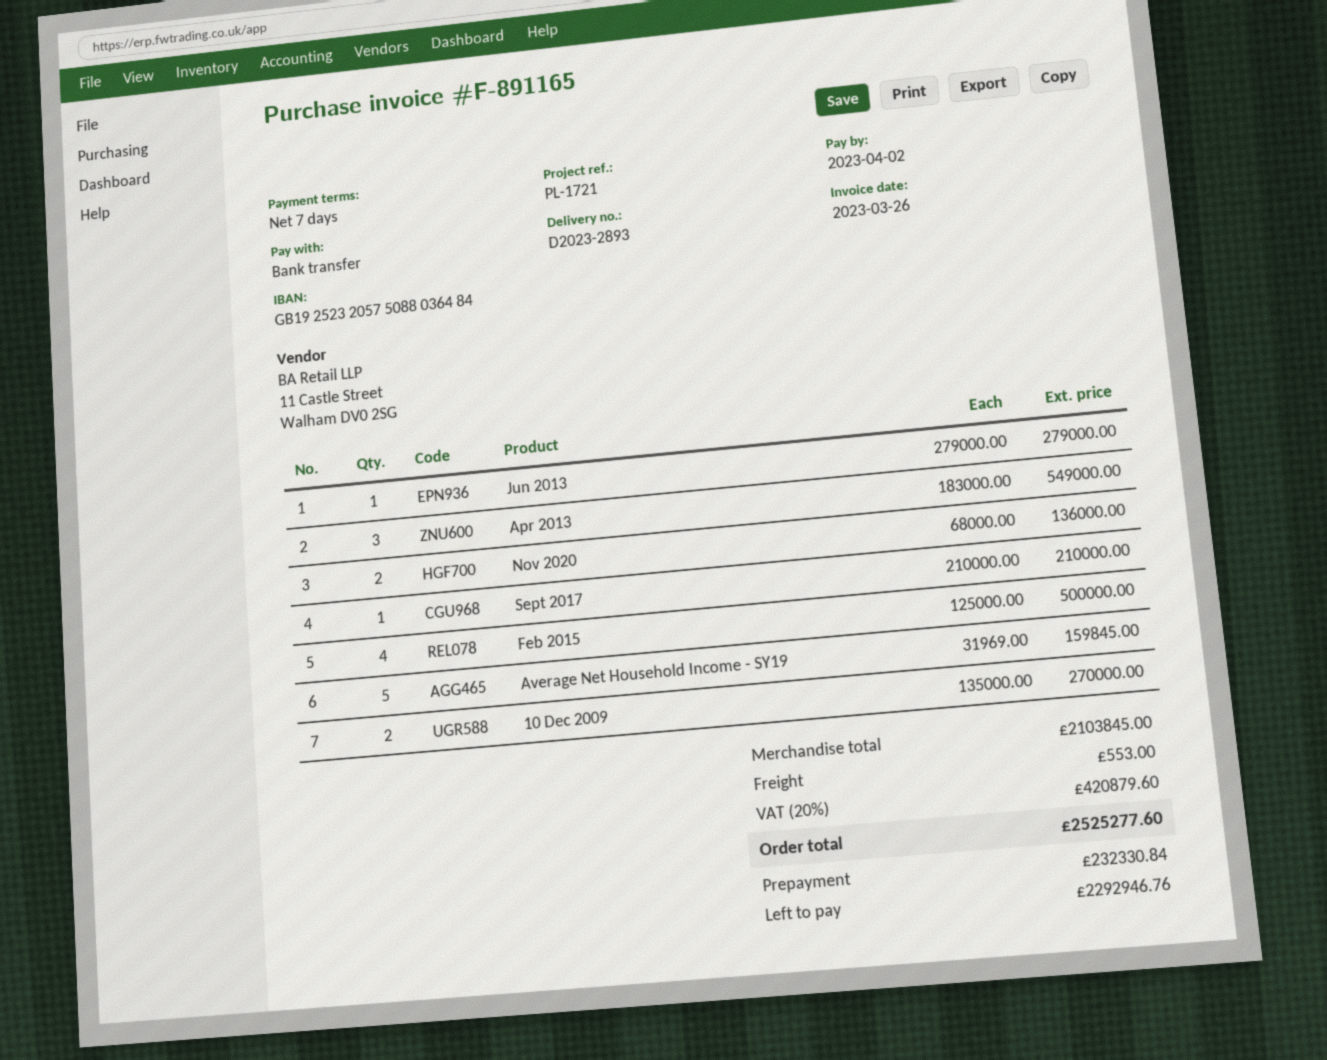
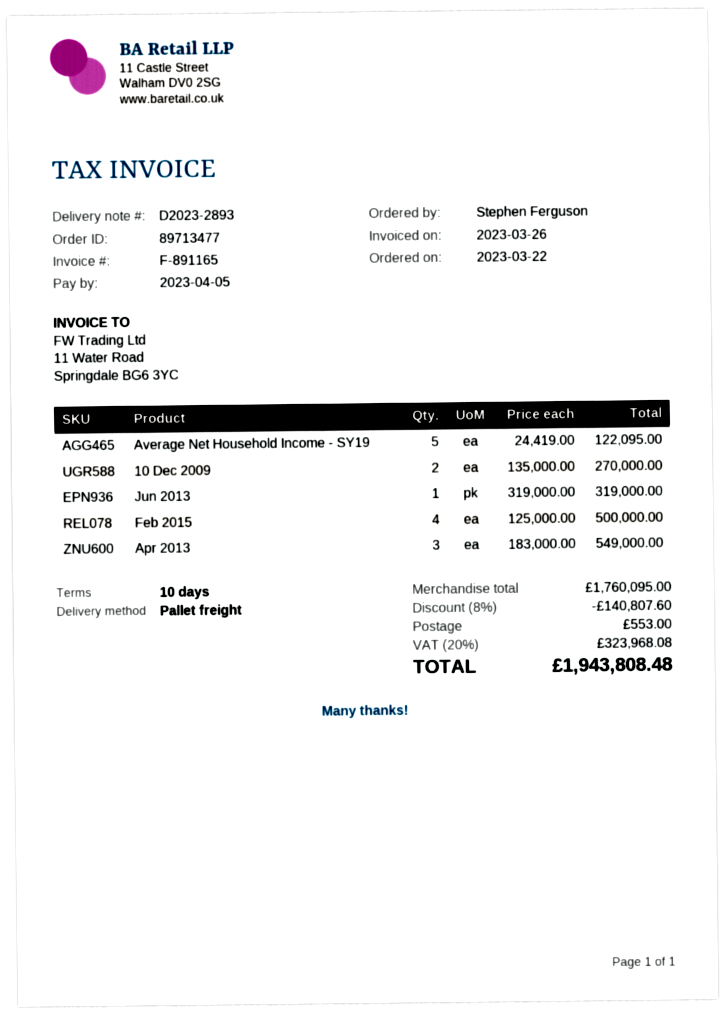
payment terms: 7 days -> 10 days
due date: 2023-04-02 -> 2023-04-05
Jun 2013: 1 x 279000.00 = 279000.00 -> 1 x 319000.00 = 319000.00
Nov 2020: 2 x 68000.00 = 136000.00 -> none
Sept 2017: 1 x 210000.00 = 210000.00 -> none
Average Net Household Income - SY19: 5 x 31969.00 = 159845.00 -> 5 x 24419.00 = 122095.00
subtotal: 2103845.00 -> 1760095.00
discount: none -> 8% = 140807.60
tax: 20% = 420879.60 -> 20% = 323968.08
total: 2525277.60 -> 1943808.48

